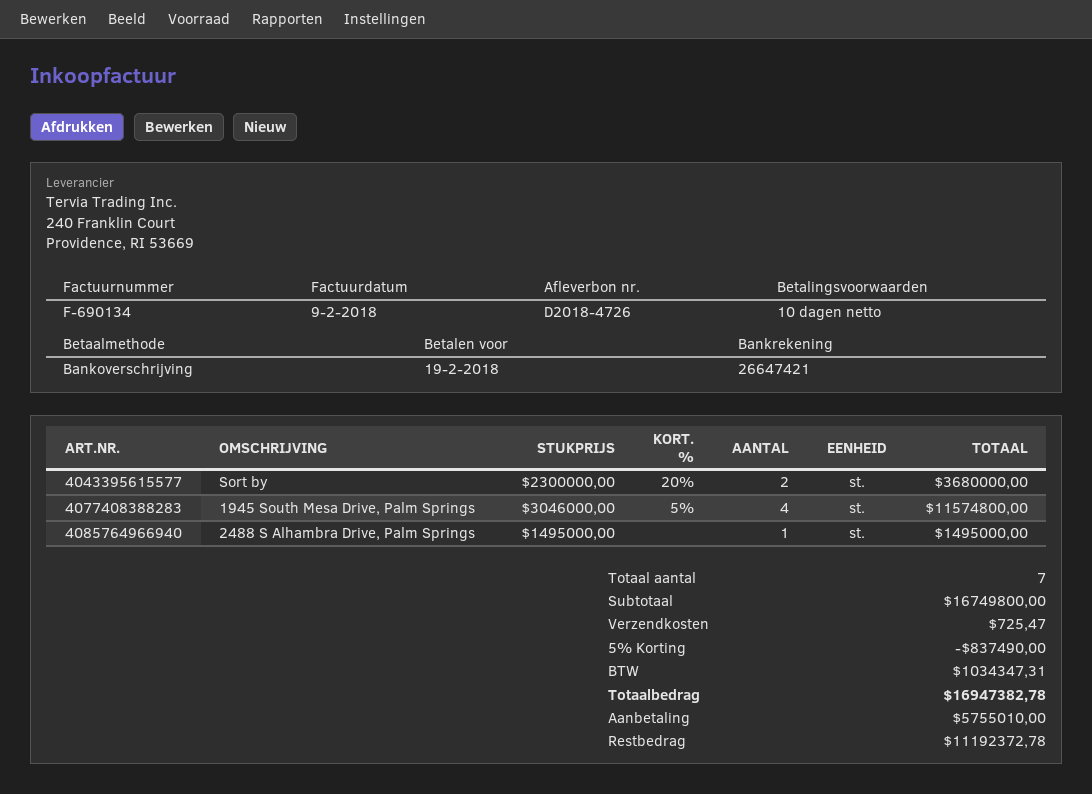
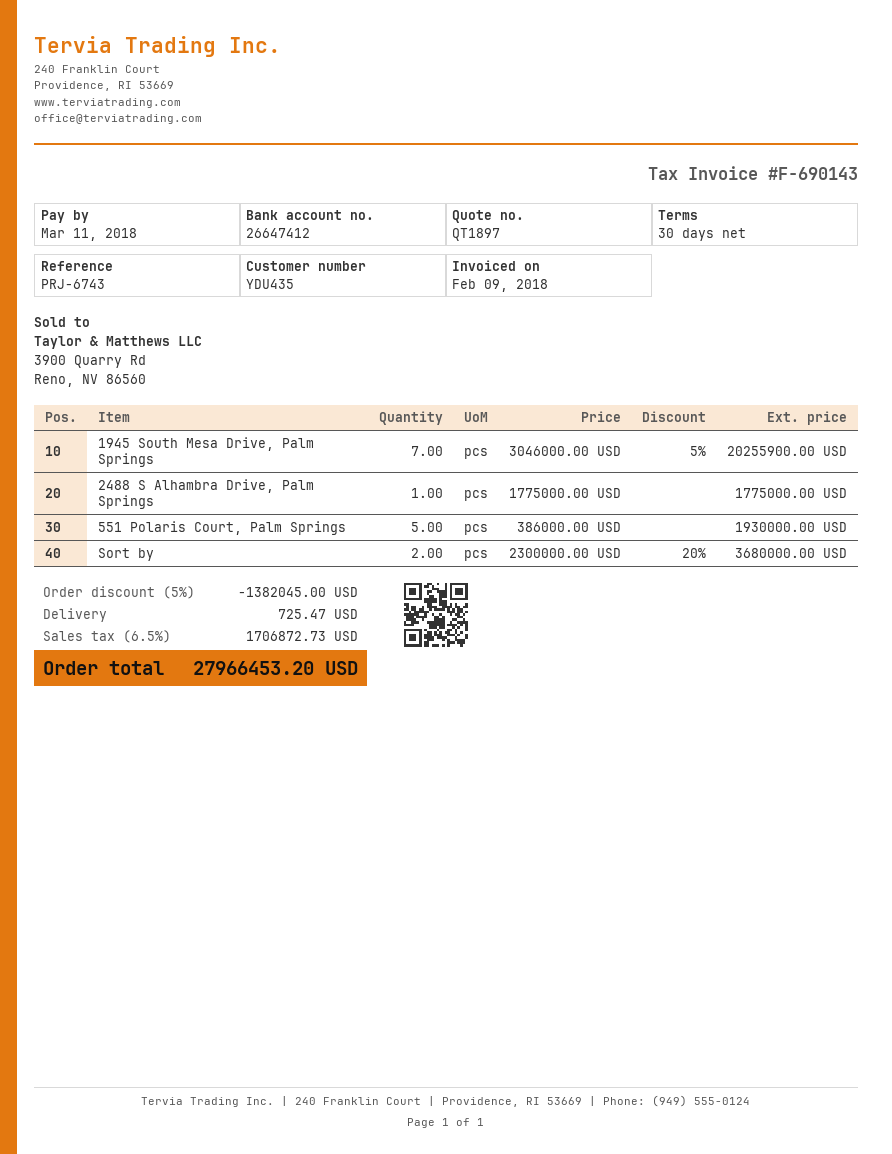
invoice number: F-690134 -> F-690143
payment terms: 10 days -> 30 days
due date: 2018-02-19 -> 2018-03-11
bank account: 26647421 -> 26647412
1945 South Mesa Drive, Palm Springs: 4 x 3046000.00 - 5% = 11574800.00 -> 7 x 3046000.00 - 5% = 20255900.00
2488 S Alhambra Drive, Palm Springs: 1 x 1495000.00 = 1495000.00 -> 1 x 1775000.00 = 1775000.00
551 Polaris Court, Palm Springs: none -> 5 x 386000.00 = 1930000.00
discount: 5% = 837490.00 -> 5% = 1382045.00
tax: 1034347.31 -> 1706872.73
total: 16947382.78 -> 27966453.20

